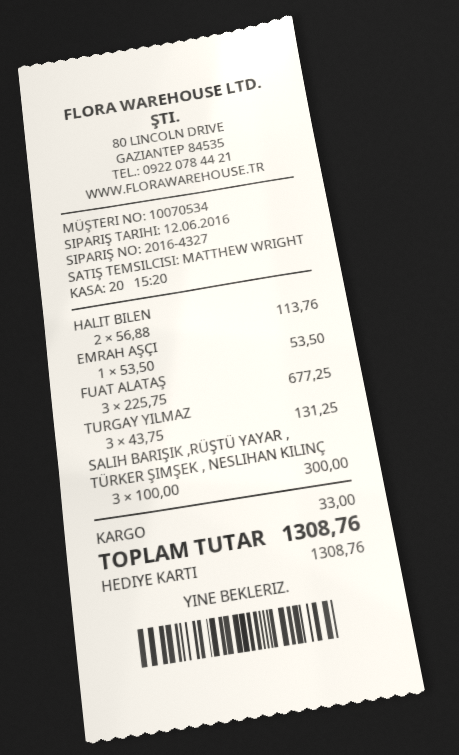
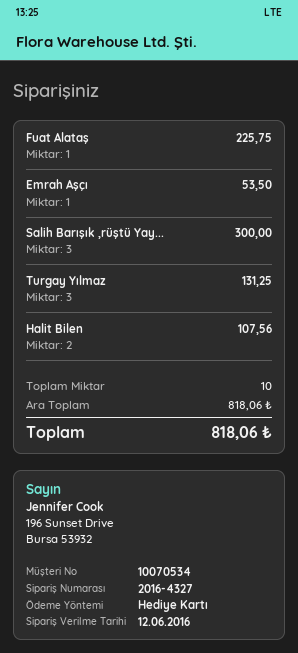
HALIT BILEN: 2 for 113.76 -> 2 for 107.56
FUAT ALATAŞ: 3 for 677.25 -> 1 for 225.75
shipping: 33.00 -> none
total: 1308.76 -> 818.06

